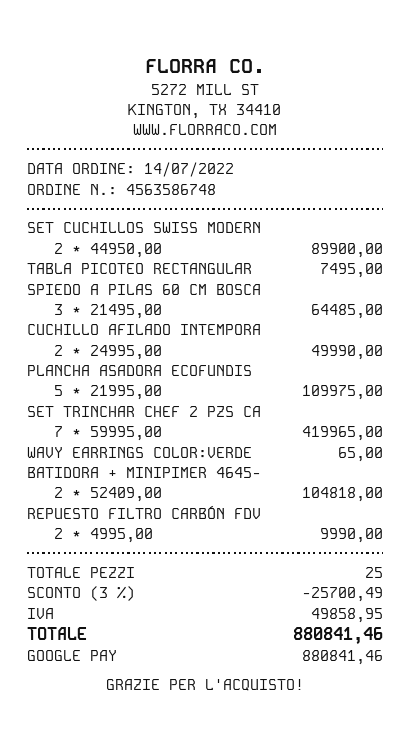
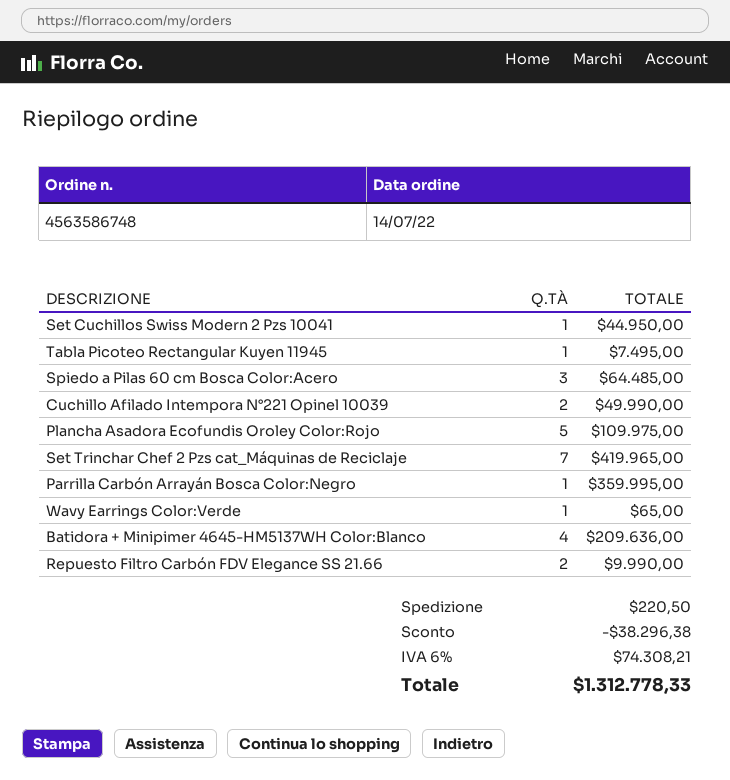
SET CUCHILLOS SWISS MODERN: 2 for 89900.00 -> 1 for 44950.00
BATIDORA + MINIPIMER 4645-: 2 for 104818.00 -> 4 for 209636.00
Parrilla Carbón Arrayán Bosca Color:Negro: none -> 1 for 359995.00
discount: 25700.49 -> 38296.38
shipping: none -> 220.50
tax: 49858.95 -> 74308.21
total: 880841.46 -> 1312778.33

